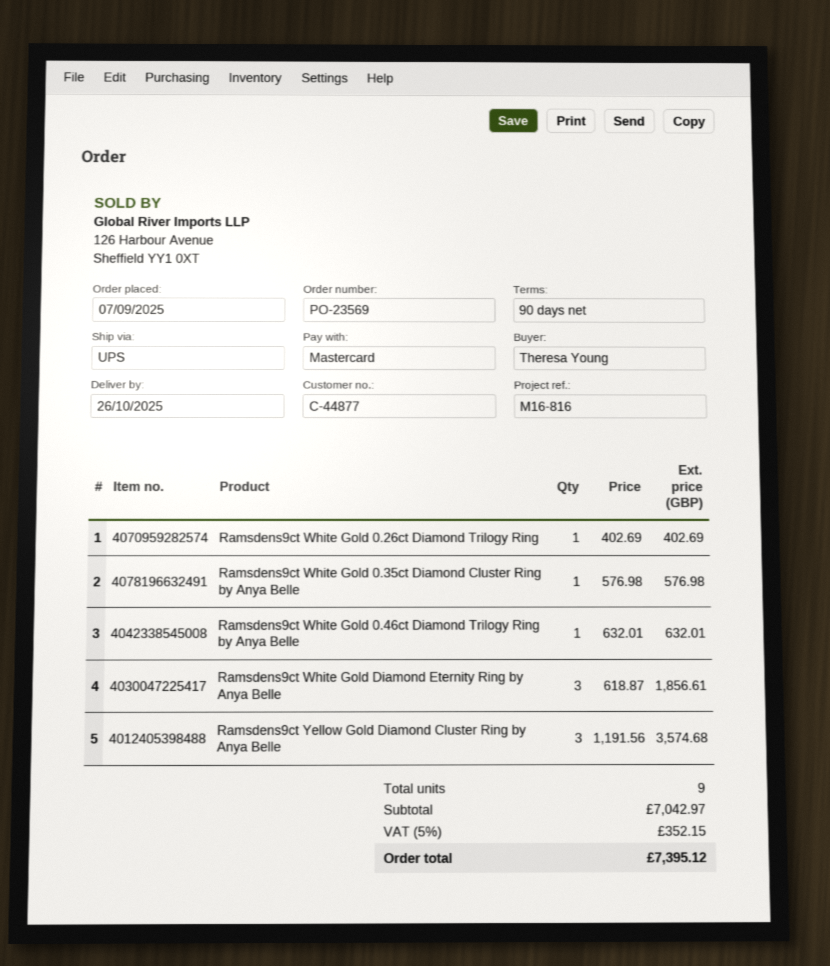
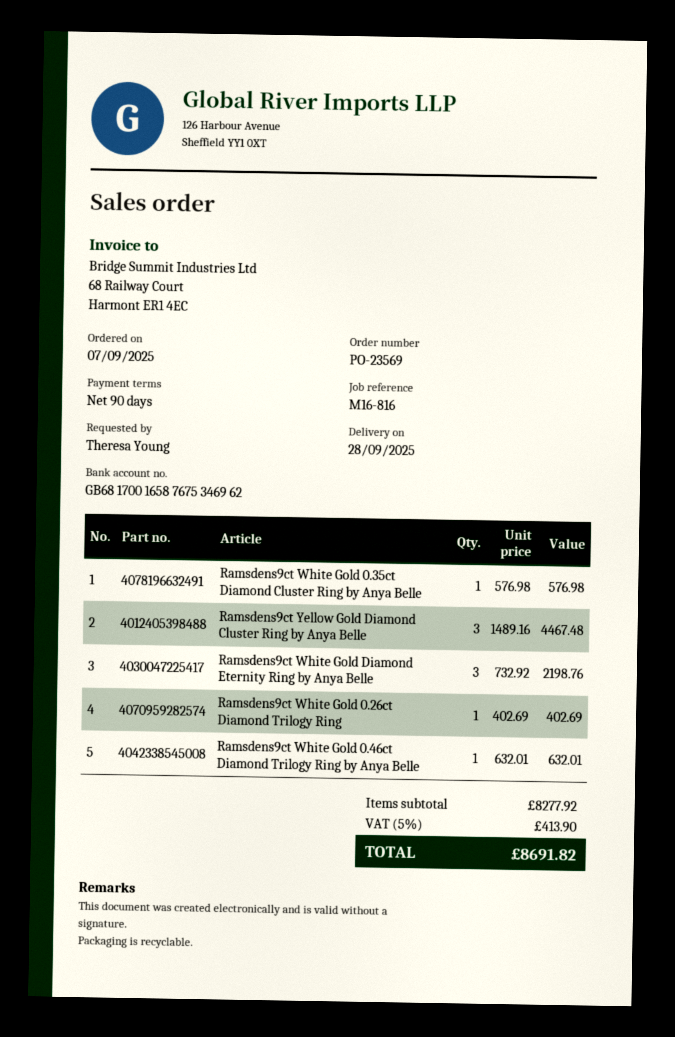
delivery date: 2025-10-26 -> 2025-09-28
Ramsdens9ct White Gold Diamond Eternity Ring by Anya Belle: 3 x 618.87 = 1856.61 -> 3 x 732.92 = 2198.76
Ramsdens9ct Yellow Gold Diamond Cluster Ring by Anya Belle: 3 x 1191.56 = 3574.68 -> 3 x 1489.16 = 4467.48
subtotal: 7042.97 -> 8277.92
tax: 5% = 352.15 -> 5% = 413.90
total: 7395.12 -> 8691.82

